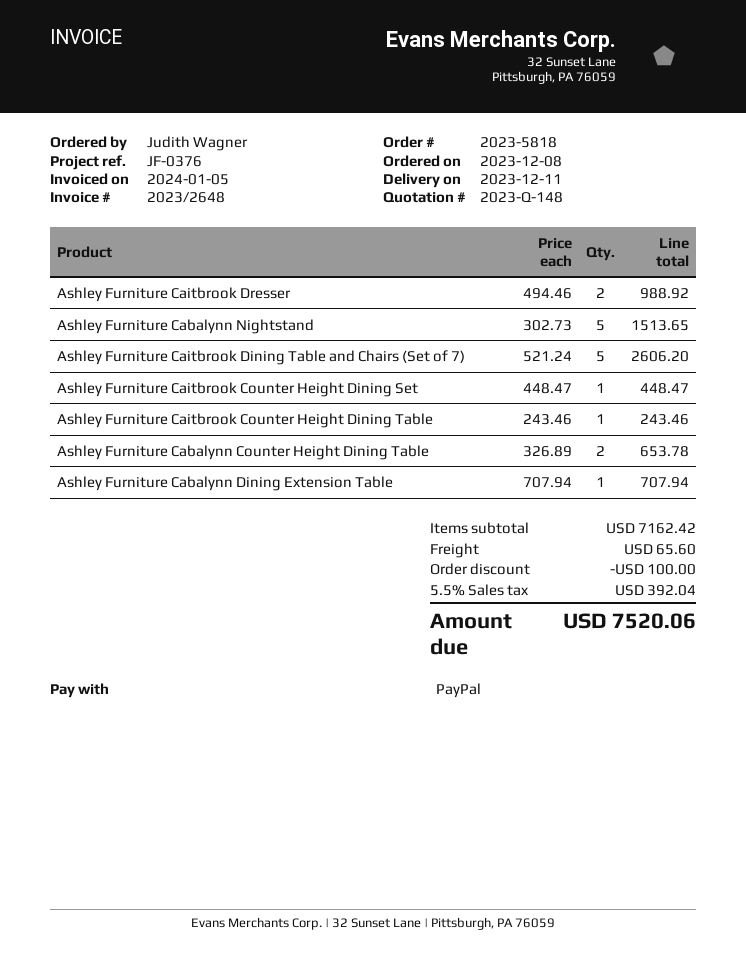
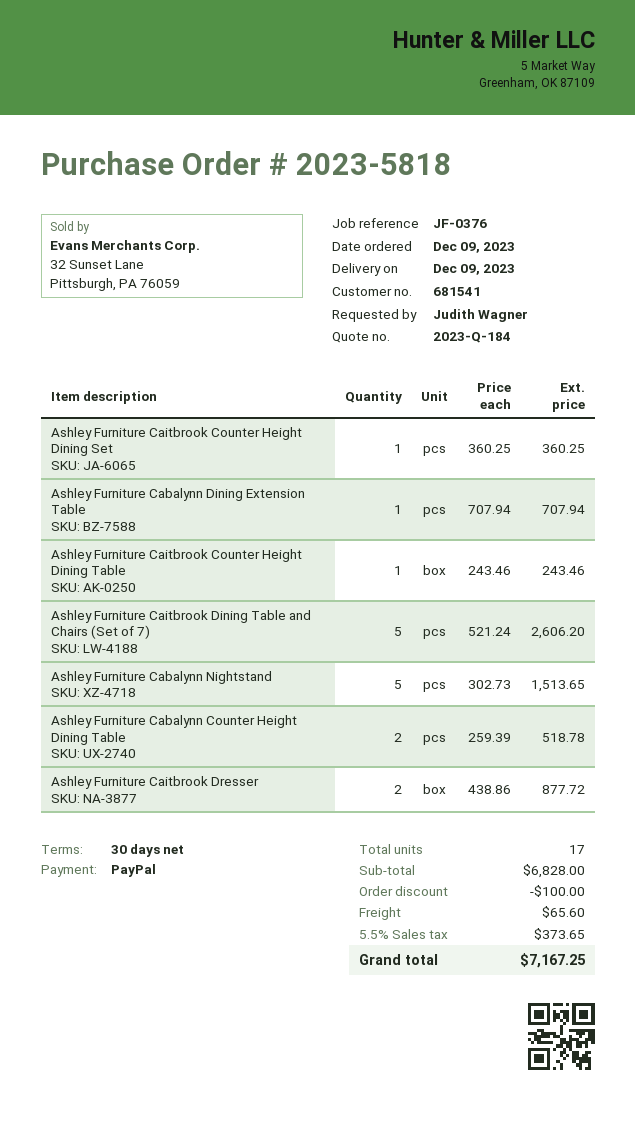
quote number: 2023-Q-148 -> 2023-Q-184
order date: 2023-12-08 -> 2023-12-09
delivery date: 2023-12-11 -> 2023-12-09
Ashley Furniture Caitbrook Dresser: 2 x 494.46 = 988.92 -> 2 x 438.86 = 877.72
Ashley Furniture Caitbrook Counter Height Dining Set: 1 x 448.47 = 448.47 -> 1 x 360.25 = 360.25
Ashley Furniture Cabalynn Counter Height Dining Table: 2 x 326.89 = 653.78 -> 2 x 259.39 = 518.78
subtotal: 7162.42 -> 6828.00
tax: 5.5% = 392.04 -> 5.5% = 373.65
total: 7520.06 -> 7167.25

